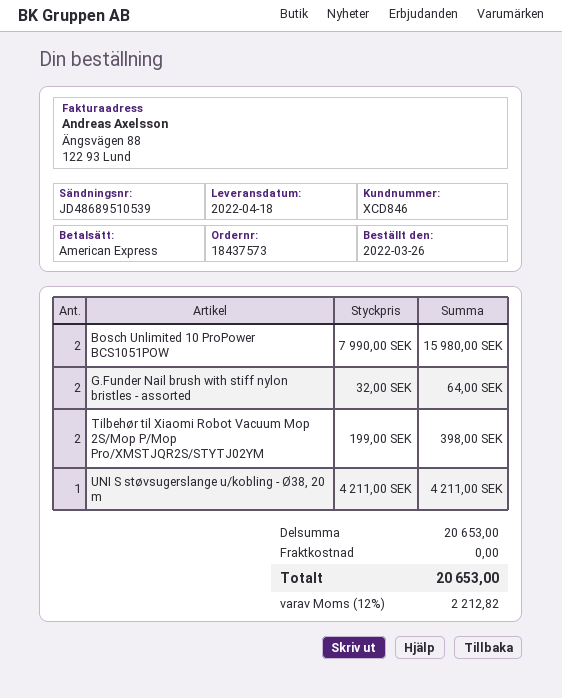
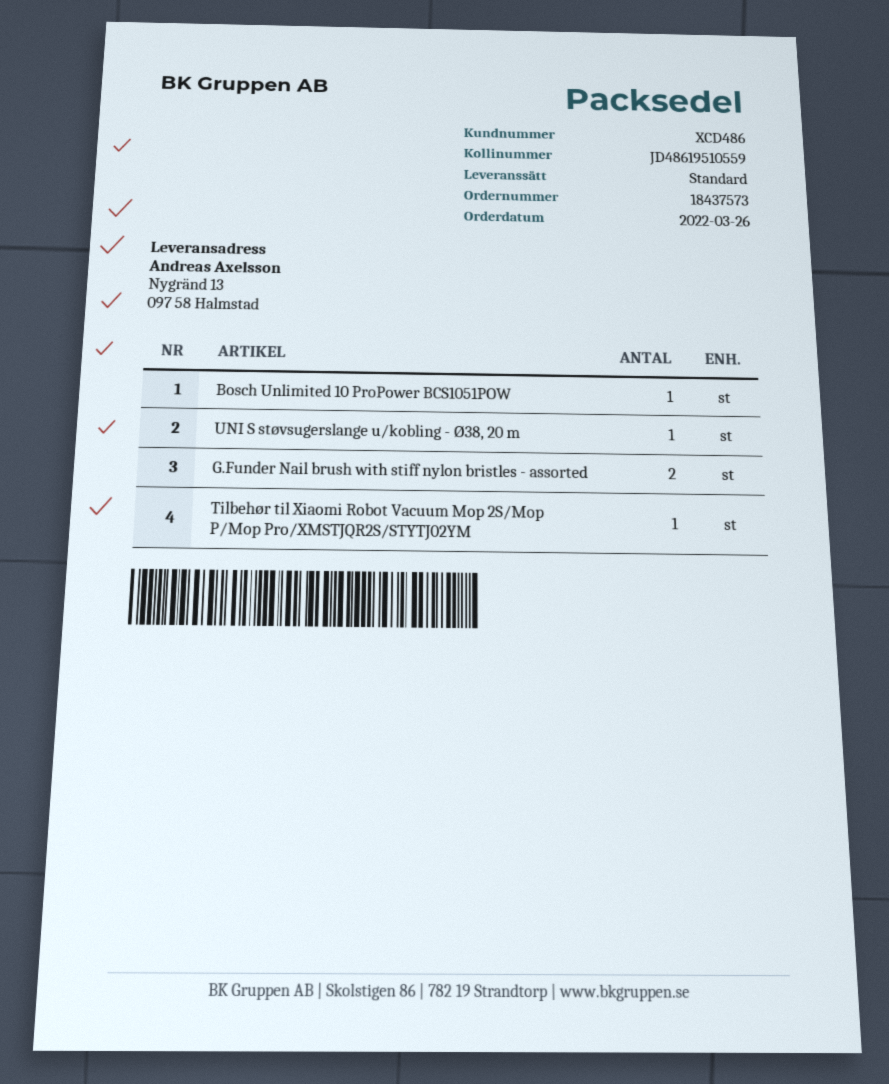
customer number: XCD846 -> XCD486
tracking number: JD48689510539 -> JD48619510559
Bosch Unlimited 10 ProPower BCS1051POW: 2 -> 1
Tilbehør til Xiaomi Robot Vacuum Mop 2S/Mop P/Mop Pro/XMSTJQR2S/STYTJ02YM: 2 -> 1

